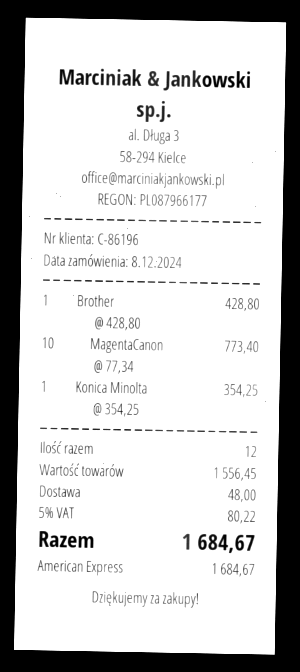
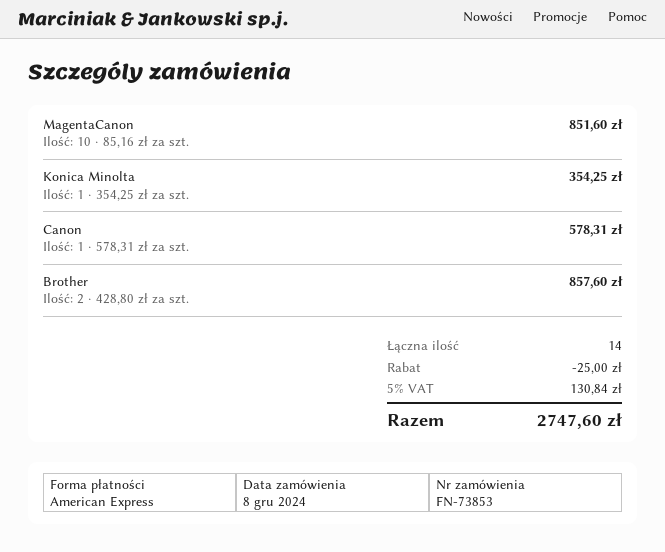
Brother: 1 x 428.80 = 428.80 -> 2 x 428.80 = 857.60
MagentaCanon: 10 x 77.34 = 773.40 -> 10 x 85.16 = 851.60
Canon: none -> 1 x 578.31 = 578.31
total quantity: 12 -> 14
discount: none -> 25.00
shipping: 48.00 -> none
tax: 5% = 80.22 -> 5% = 130.84
total: 1684.67 -> 2747.60

